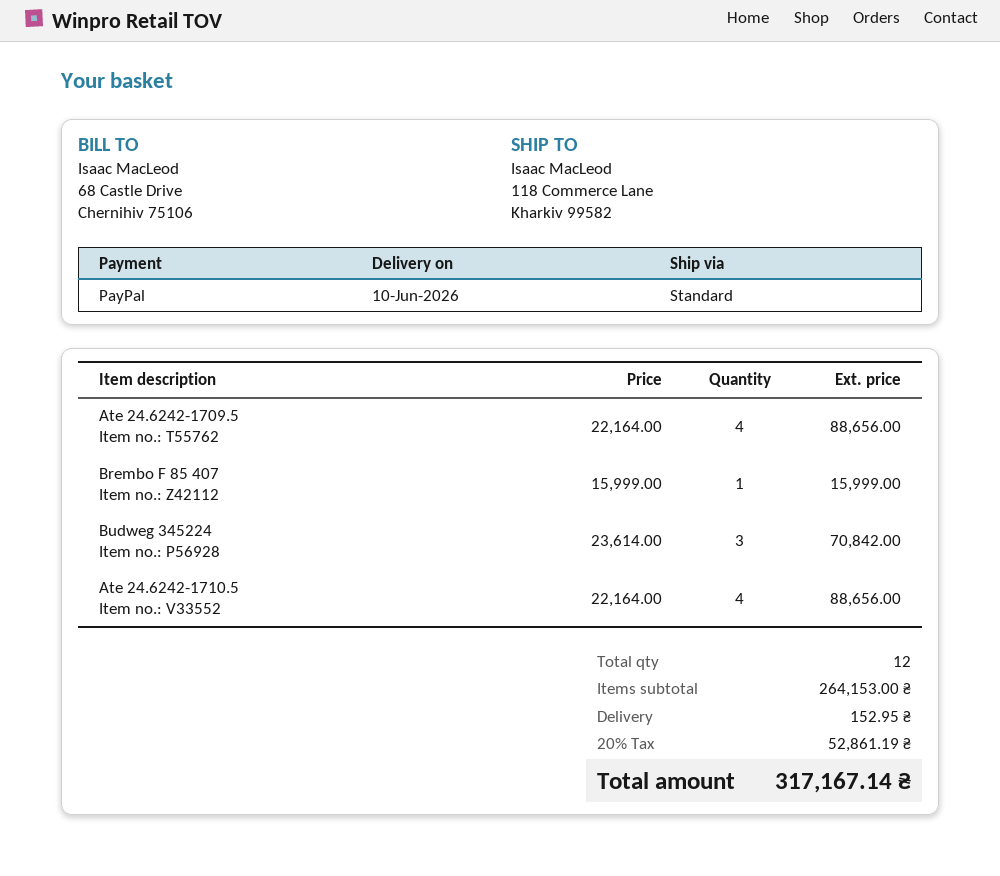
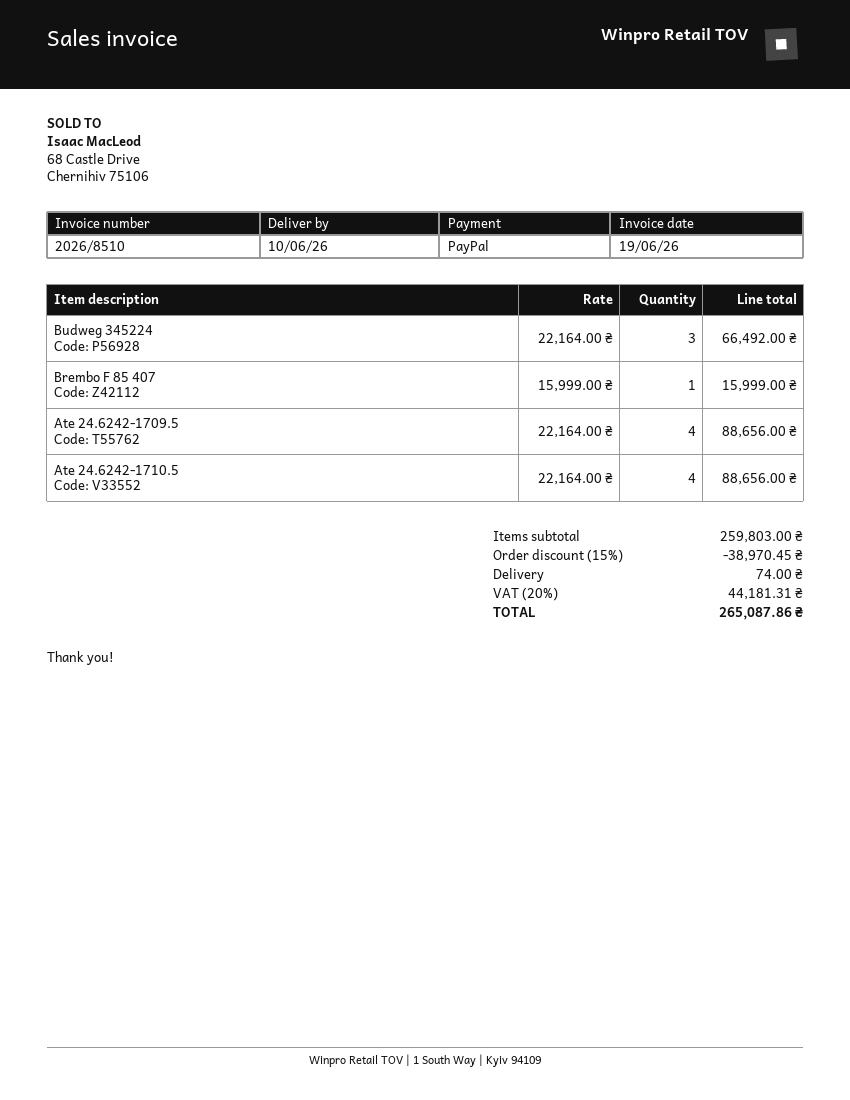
Budweg 345224: 3 x 23614.00 = 70842.00 -> 3 x 22164.00 = 66492.00
subtotal: 264153.00 -> 259803.00
discount: none -> 15% = 38970.45
shipping: 152.95 -> 74.00
tax: 20% = 52861.19 -> 20% = 44181.31
total: 317167.14 -> 265087.86

